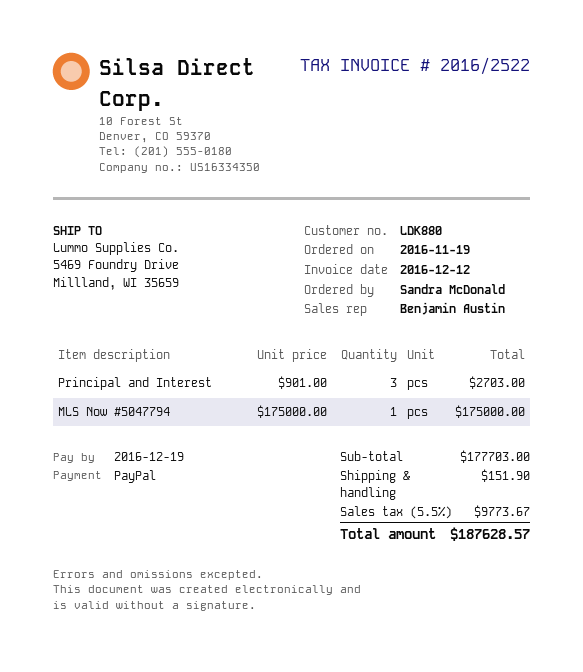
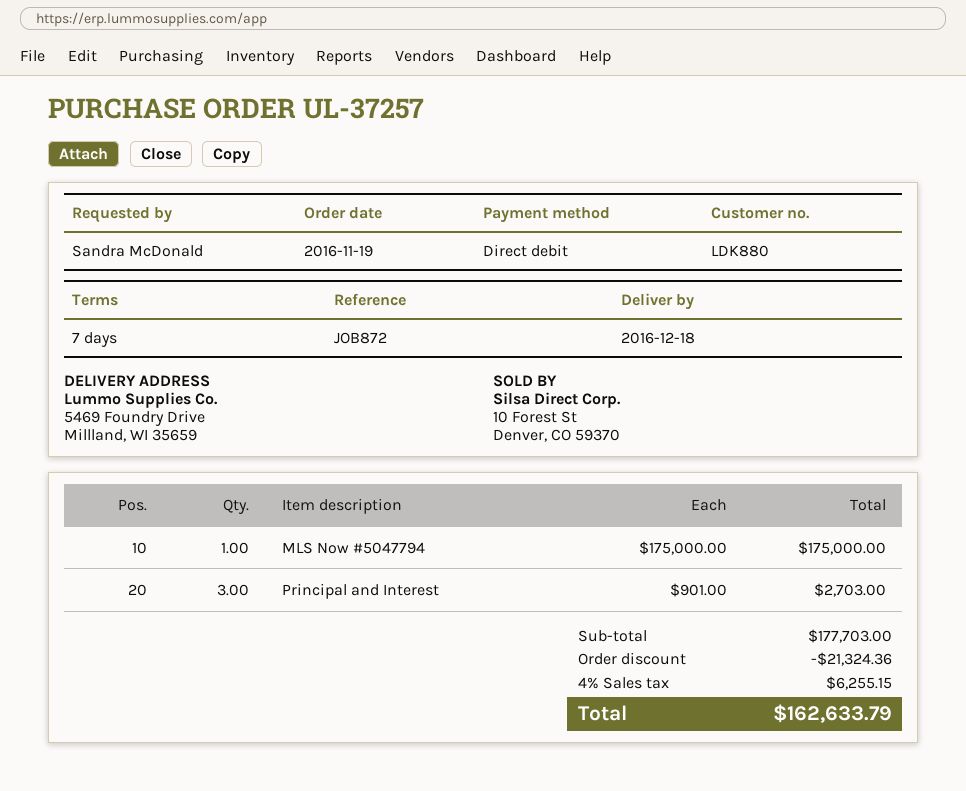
payment method: PayPal -> direct debit
discount: none -> 21324.36
shipping: 151.90 -> none
tax: 5.5% = 9773.67 -> 4% = 6255.15
total: 187628.57 -> 162633.79

